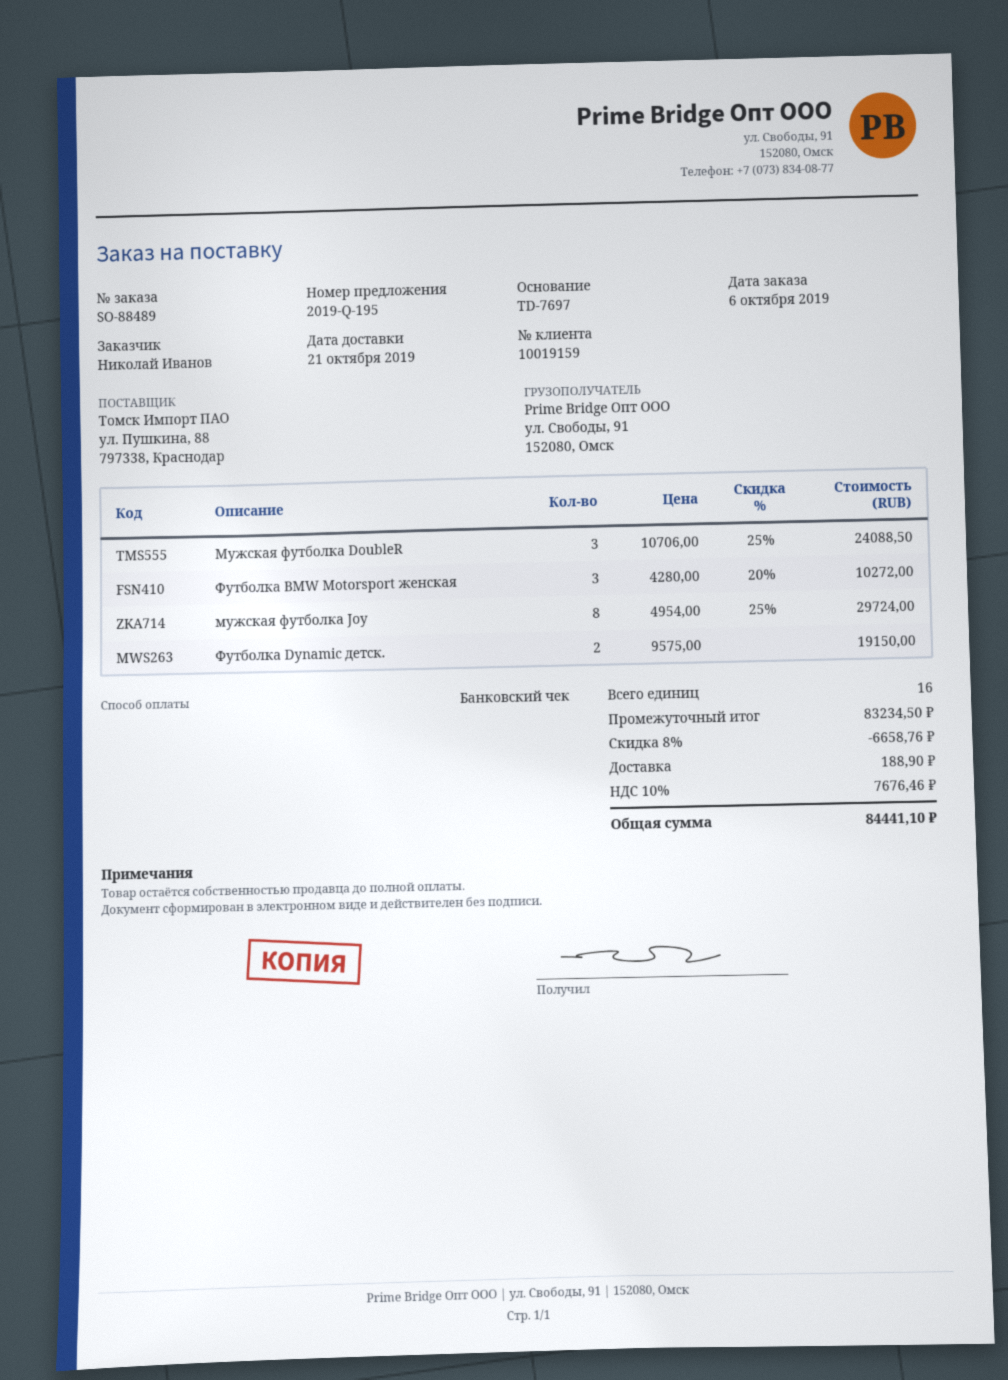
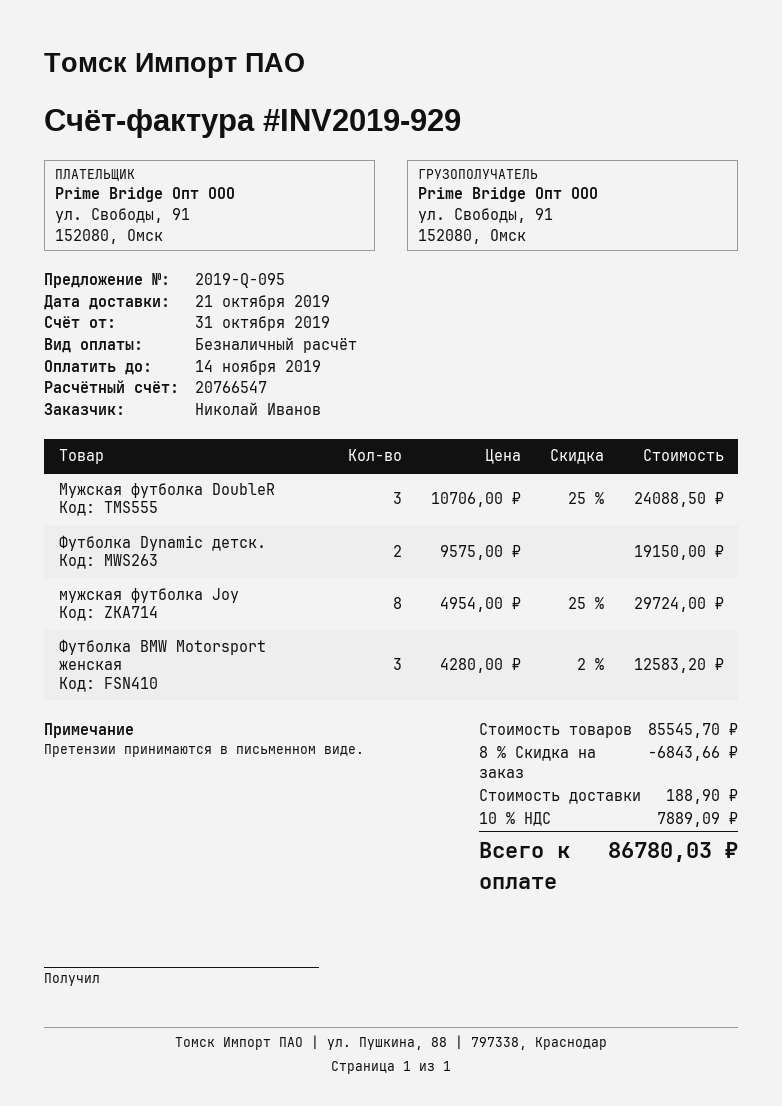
quote number: 2019-Q-195 -> 2019-Q-095
payment method: cheque -> bank transfer
Футболка BMW Motorsport женская: 3 x 4280.00 - 20% = 10272.00 -> 3 x 4280.00 - 2% = 12583.20
subtotal: 83234.50 -> 85545.70
discount: 8% = 6658.76 -> 8% = 6843.66
tax: 10% = 7676.46 -> 10% = 7889.09
total: 84441.10 -> 86780.03

